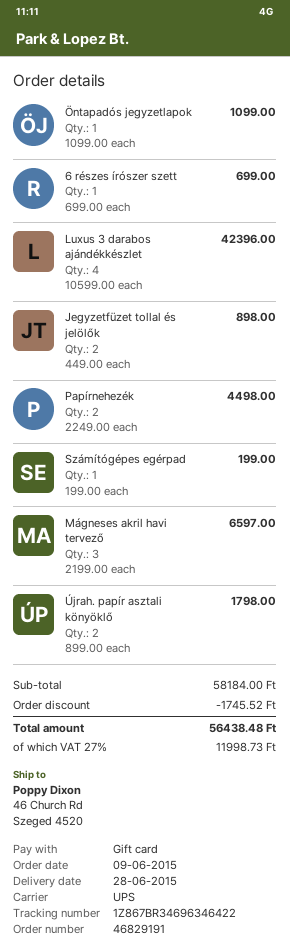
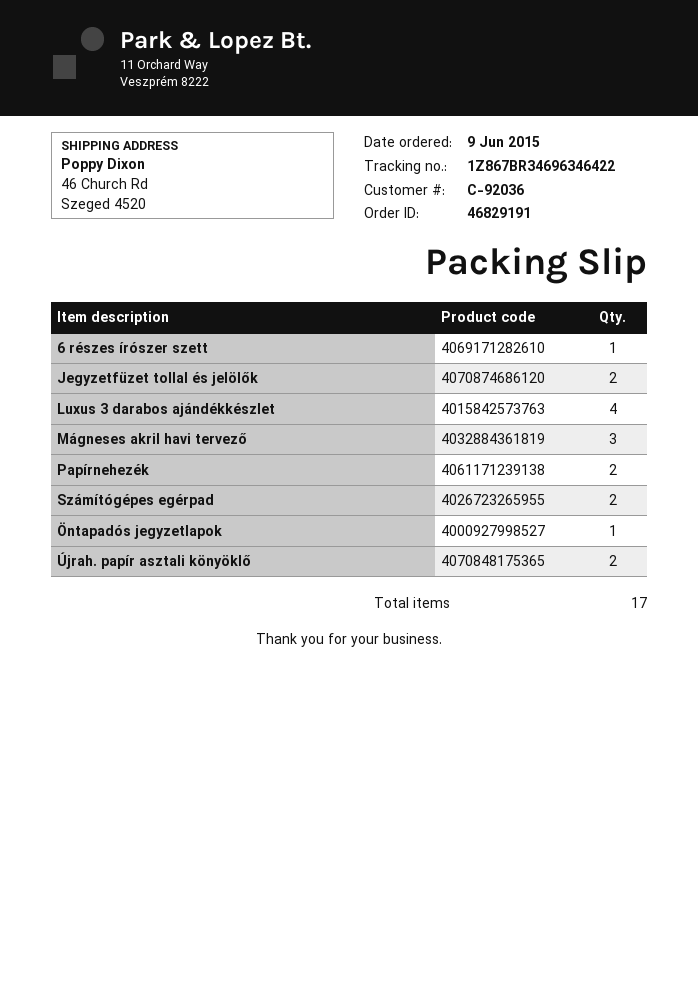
Számítógépes egérpad: 1 -> 2

